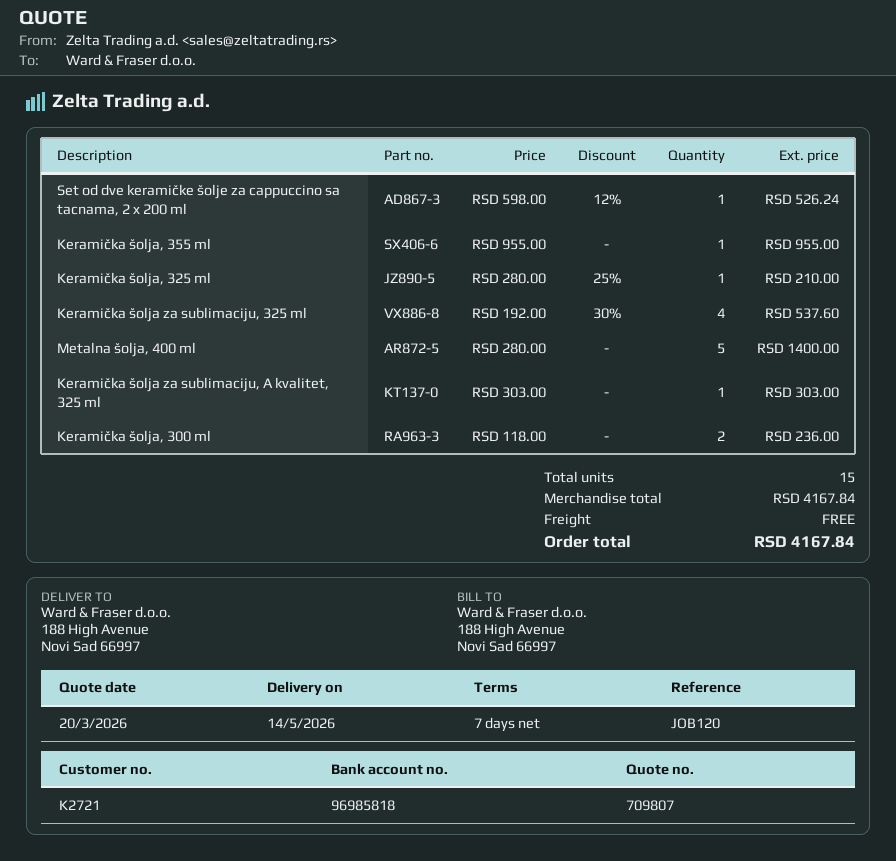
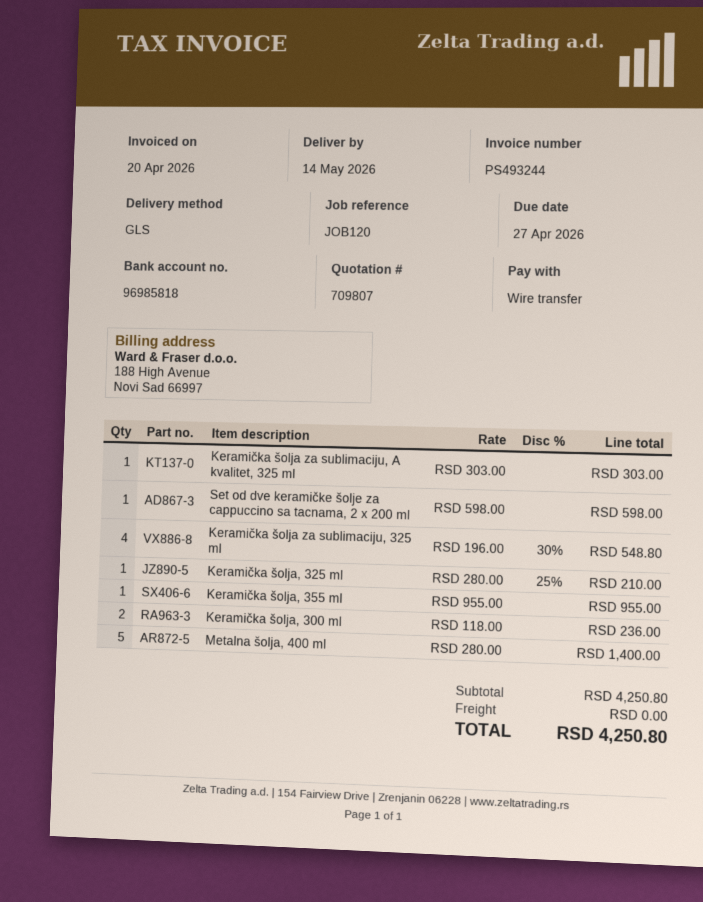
Set od dve keramičke šolje za cappuccino sa tacnama, 2 x 200 ml: 1 x 598.00 - 12% = 526.24 -> 1 x 598.00 = 598.00
Keramička šolja za sublimaciju, 325 ml: 4 x 192.00 - 30% = 537.60 -> 4 x 196.00 - 30% = 548.80
subtotal: 4167.84 -> 4250.80
total: 4167.84 -> 4250.80

